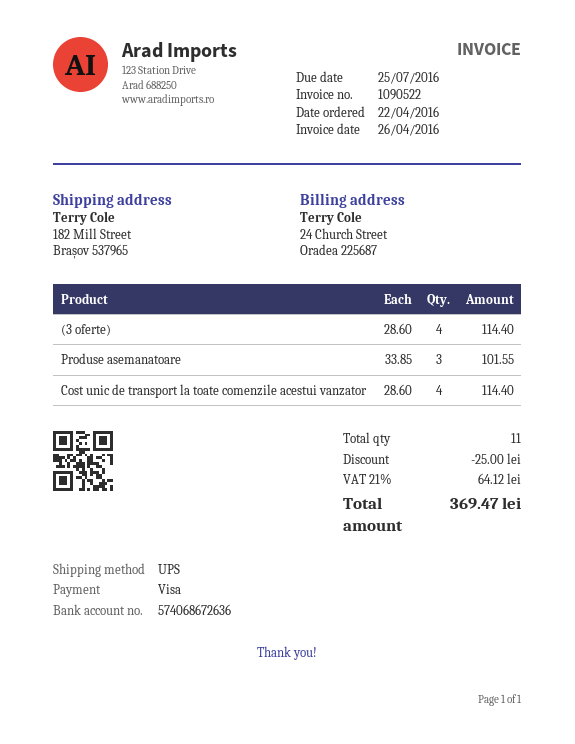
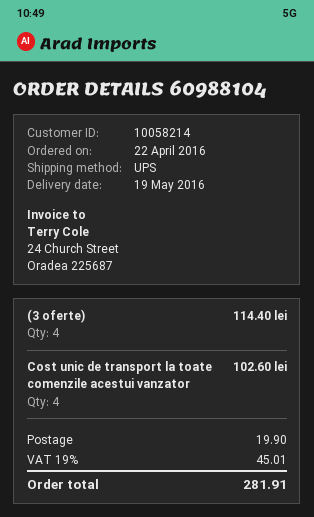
Produse asemanatoare: 3 for 101.55 -> none
Cost unic de transport la toate comenzile acestui vanzator: 4 for 114.40 -> 4 for 102.60
discount: 25.00 -> none
shipping: none -> 19.90
tax: 21% = 64.12 -> 19% = 45.01
total: 369.47 -> 281.91

